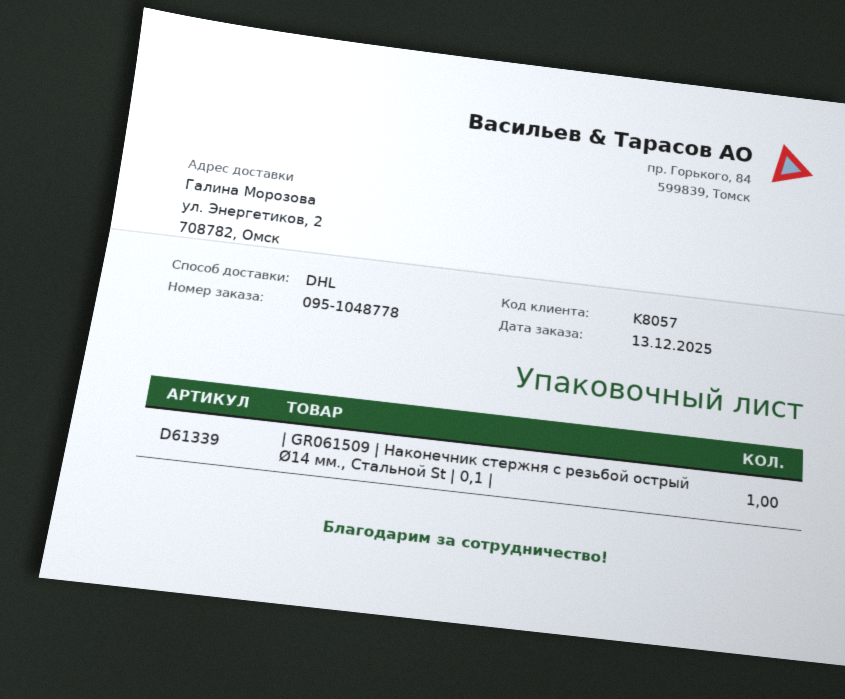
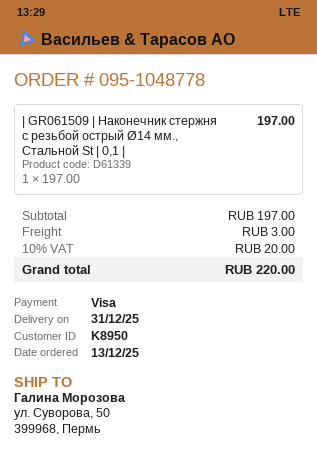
customer number: K8057 -> K8950
ship to: ул. Энергетиков, 2, 708782, Омск -> ул. Суворова, 50, 399968, Пермь

